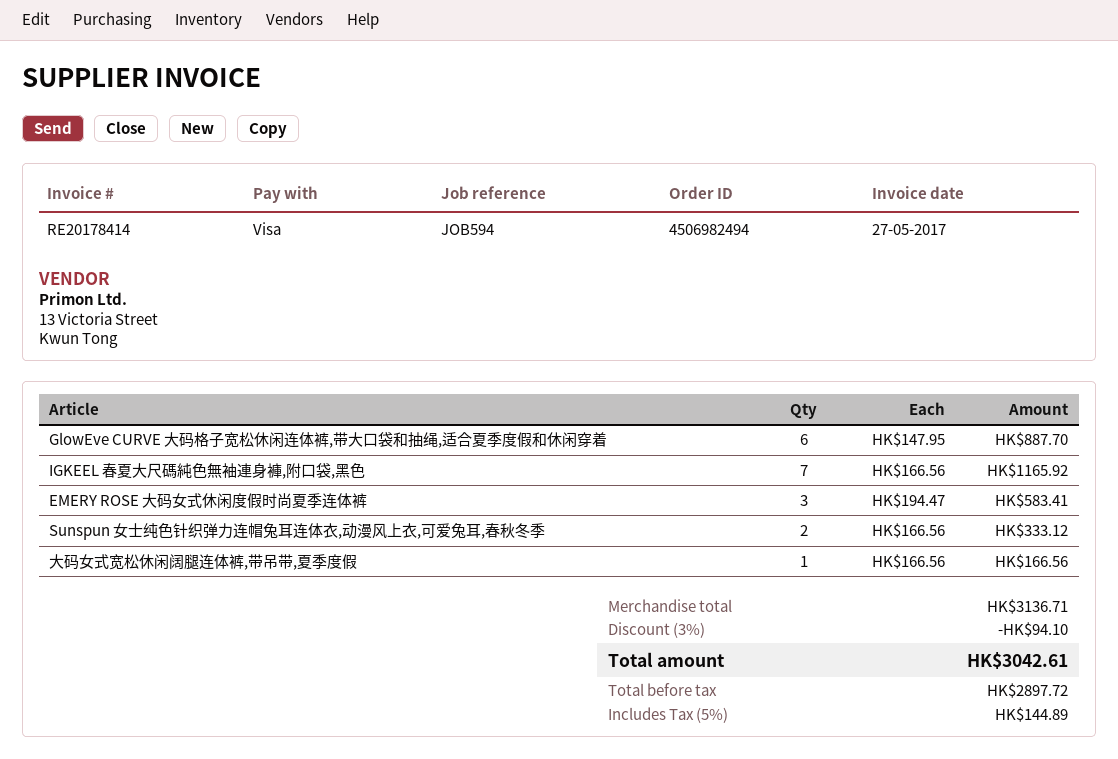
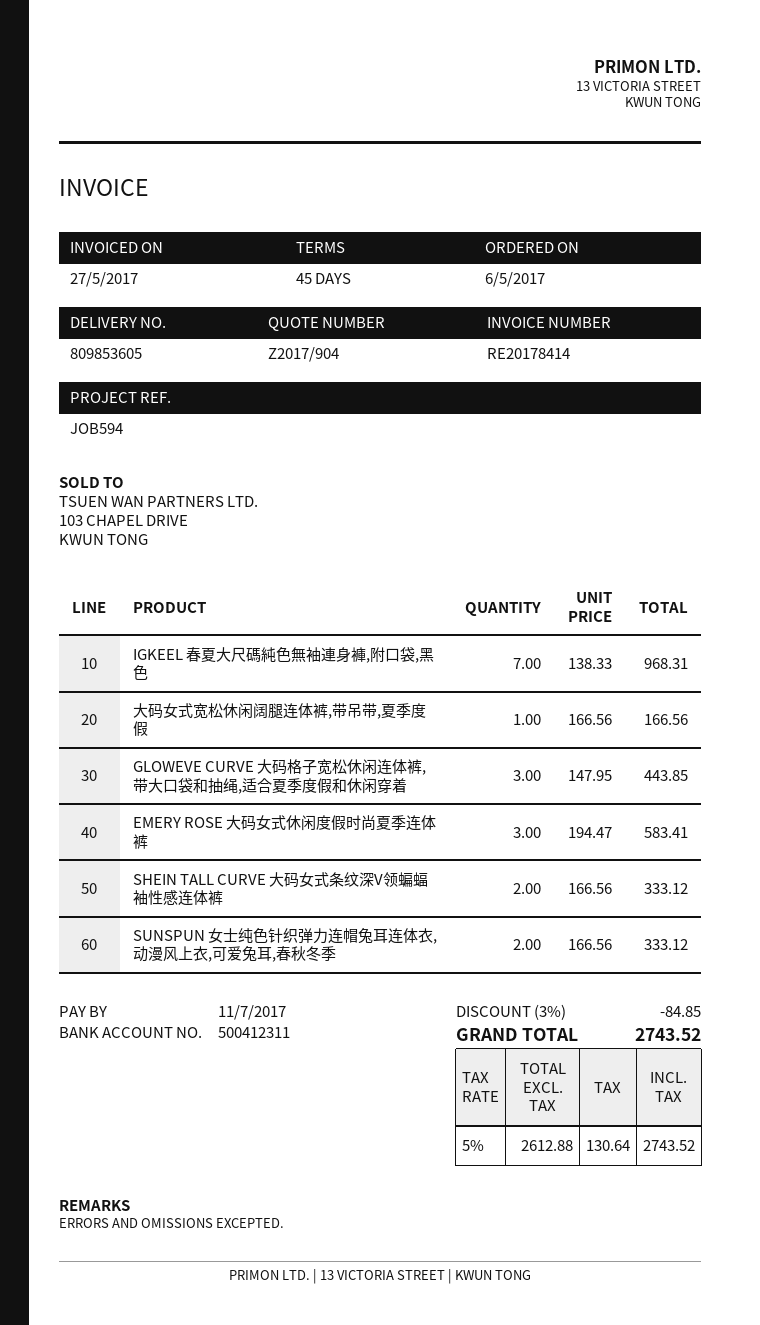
GlowEve CURVE 大码格子宽松休闲连体裤,带大口袋和抽绳,适合夏季度假和休闲穿着: 6 x 147.95 = 887.70 -> 3 x 147.95 = 443.85
IGKEEL 春夏大尺碼純色無袖連身褲,附口袋,黑色: 7 x 166.56 = 1165.92 -> 7 x 138.33 = 968.31
SHEIN TALL CURVE 大码女式条纹深V领蝙蝠袖性感连体裤: none -> 2 x 166.56 = 333.12
discount: 3% = 94.10 -> 3% = 84.85
net: 2897.72 -> 2612.88
tax: 5% = 144.89 -> 5% = 130.64
total: 3042.61 -> 2743.52

